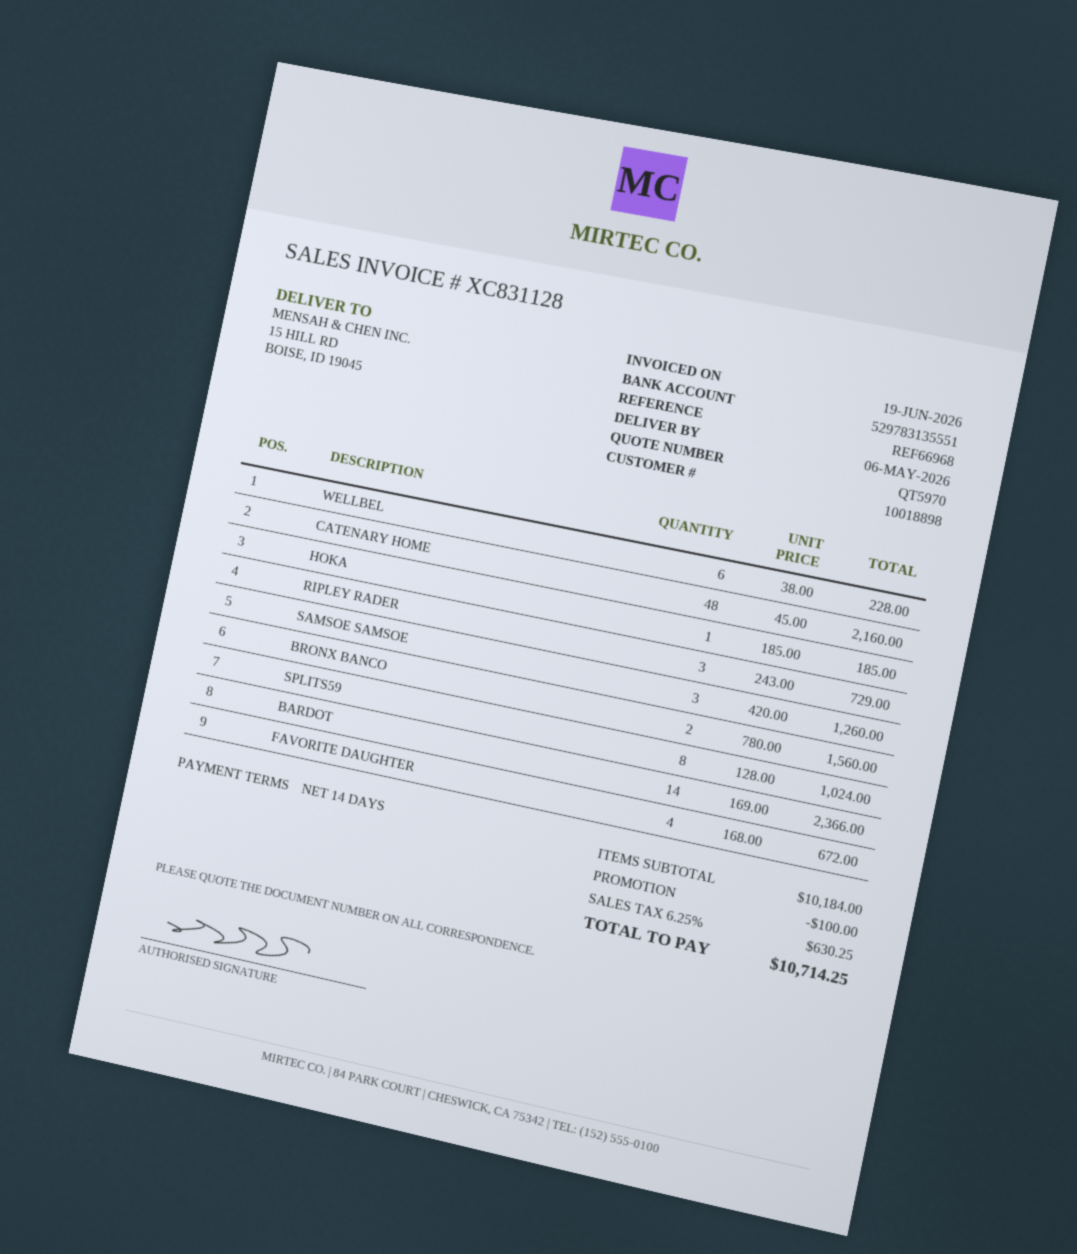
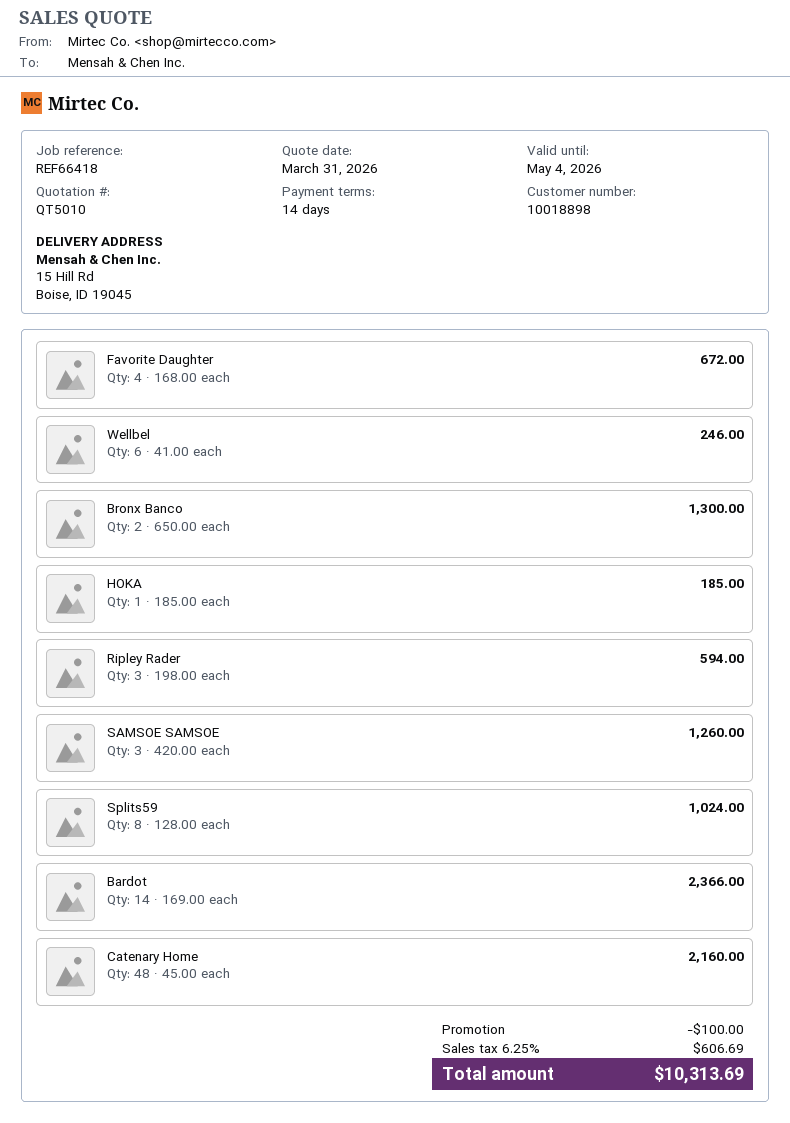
quote number: QT5970 -> QT5010
reference: REF66968 -> REF66418
WELLBEL: 6 x 38.00 = 228.00 -> 6 x 41.00 = 246.00
RIPLEY RADER: 3 x 243.00 = 729.00 -> 3 x 198.00 = 594.00
BRONX BANCO: 2 x 780.00 = 1560.00 -> 2 x 650.00 = 1300.00
tax: 6.25% = 630.25 -> 6.25% = 606.69
total: 10714.25 -> 10313.69

